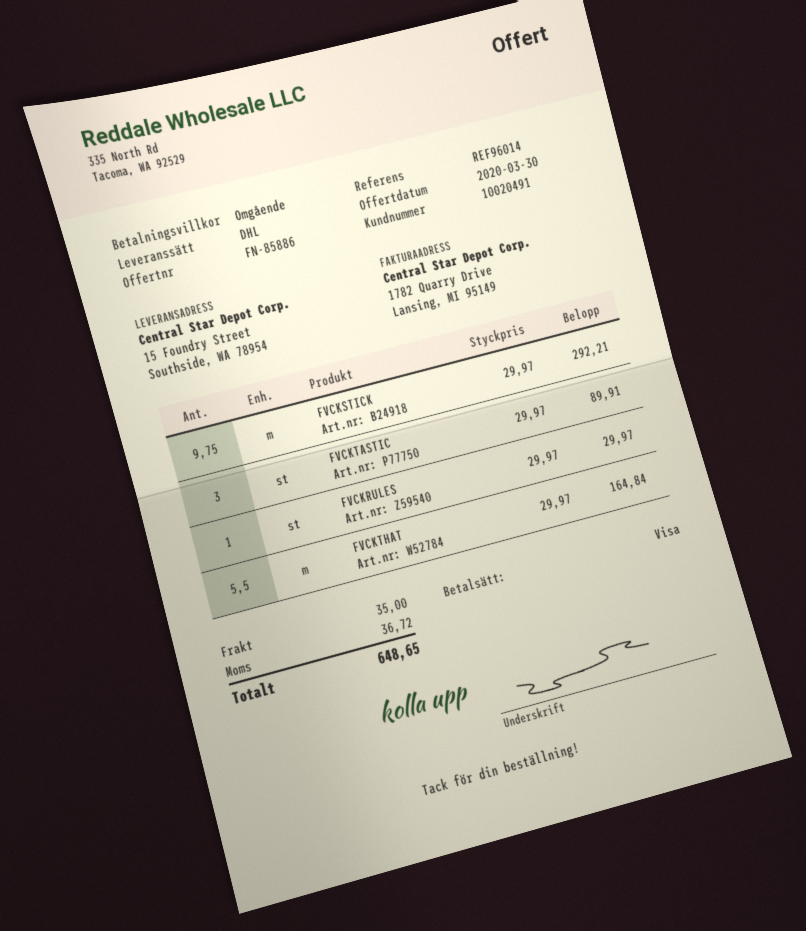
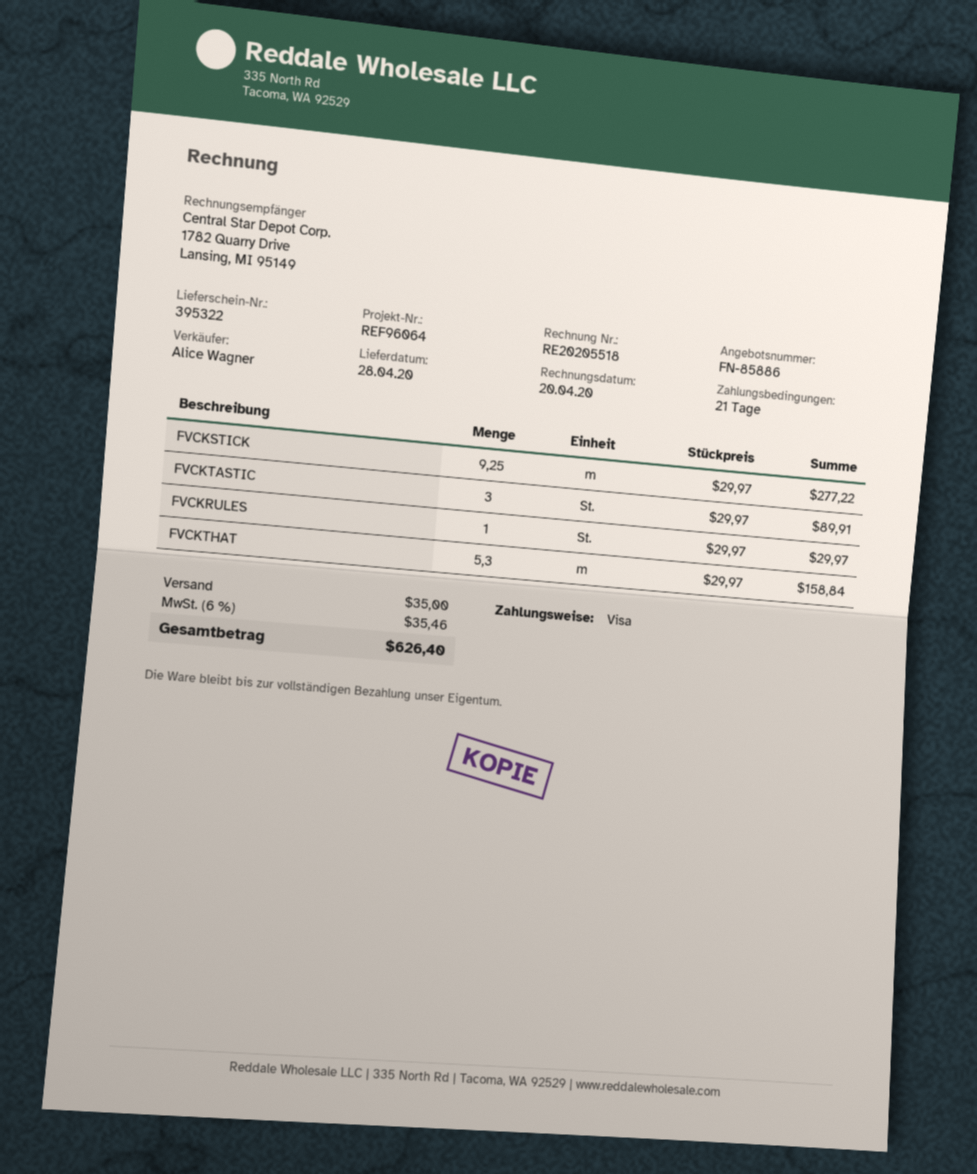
payment terms: on receipt -> 21 days
reference: REF96014 -> REF96064
FVCKSTICK: 9.75 x 29.97 = 292.21 -> 9.25 x 29.97 = 277.22
FVCKTHAT: 5.5 x 29.97 = 164.84 -> 5.3 x 29.97 = 158.84
tax: 36.72 -> 35.46
total: 648.65 -> 626.40

